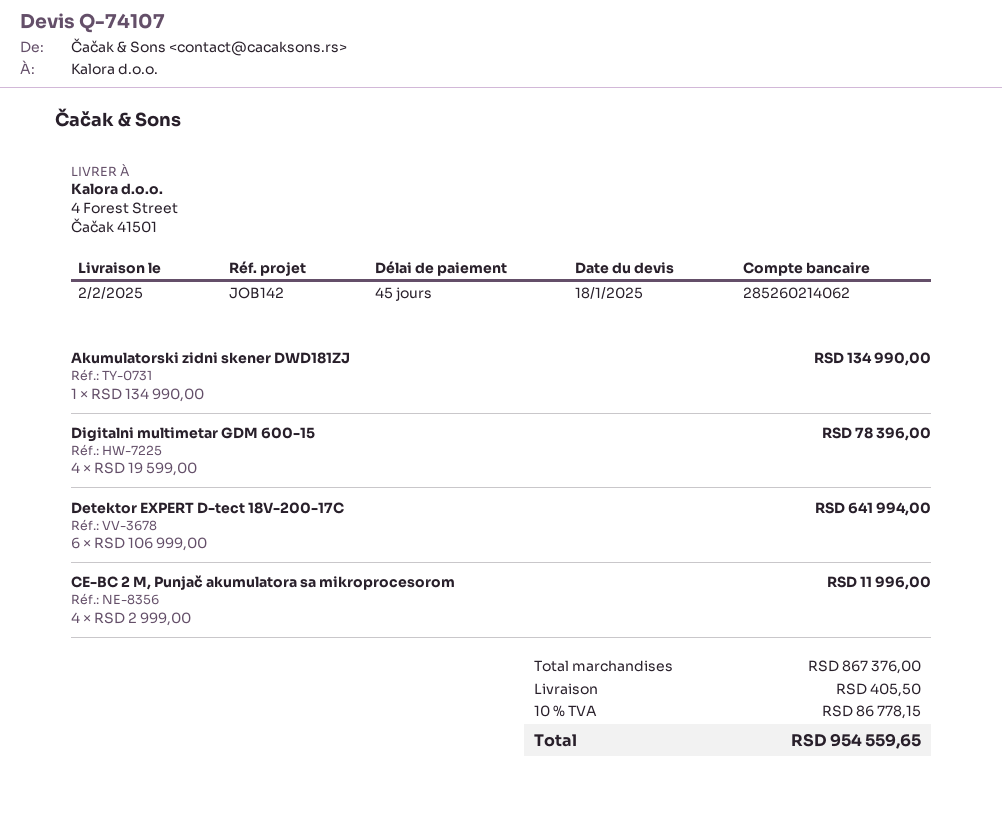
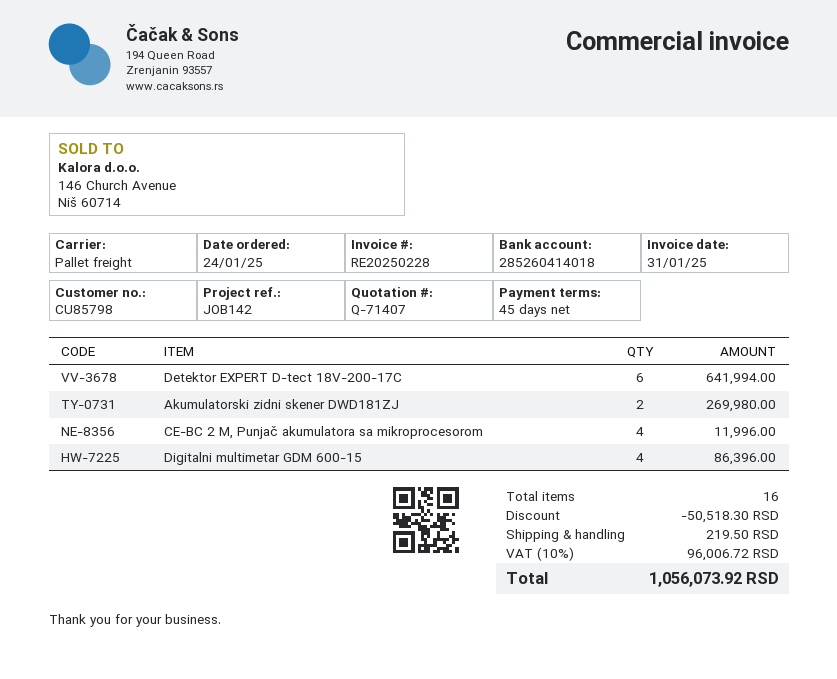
quote number: Q-74107 -> Q-71407
bank account: 285260214062 -> 285260414018
Akumulatorski zidni skener DWD181ZJ: 1 for 134990.00 -> 2 for 269980.00
Digitalni multimetar GDM 600-15: 4 for 78396.00 -> 4 for 86396.00
discount: none -> 50518.30
shipping: 405.50 -> 219.50
tax: 10% = 86778.15 -> 10% = 96006.72
total: 954559.65 -> 1056073.92

